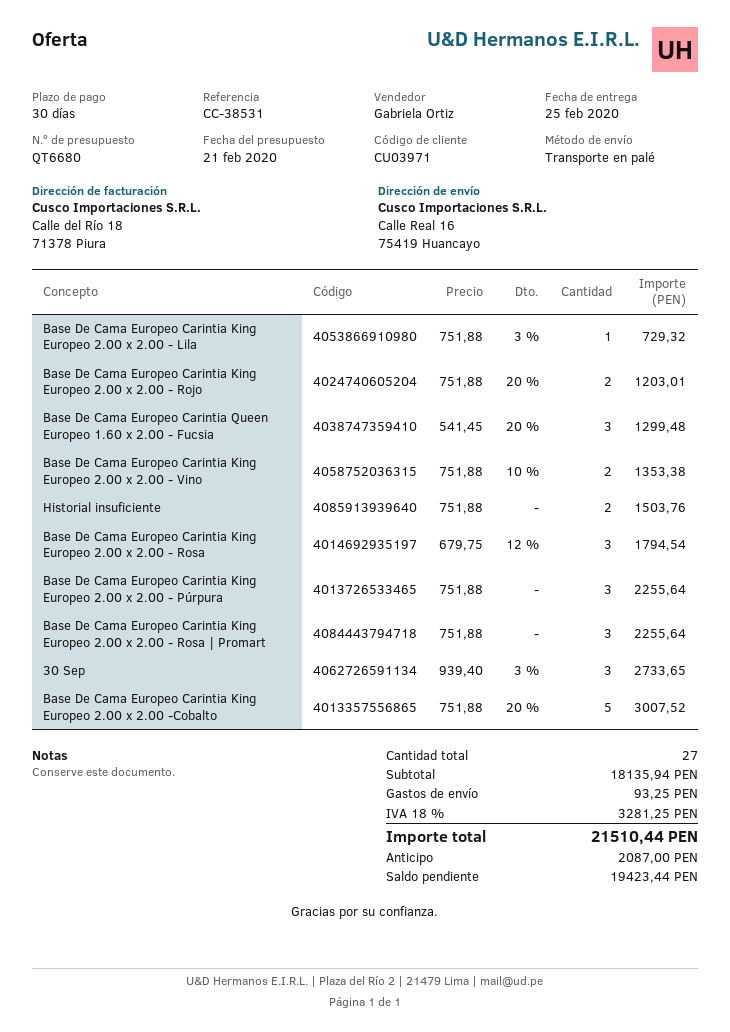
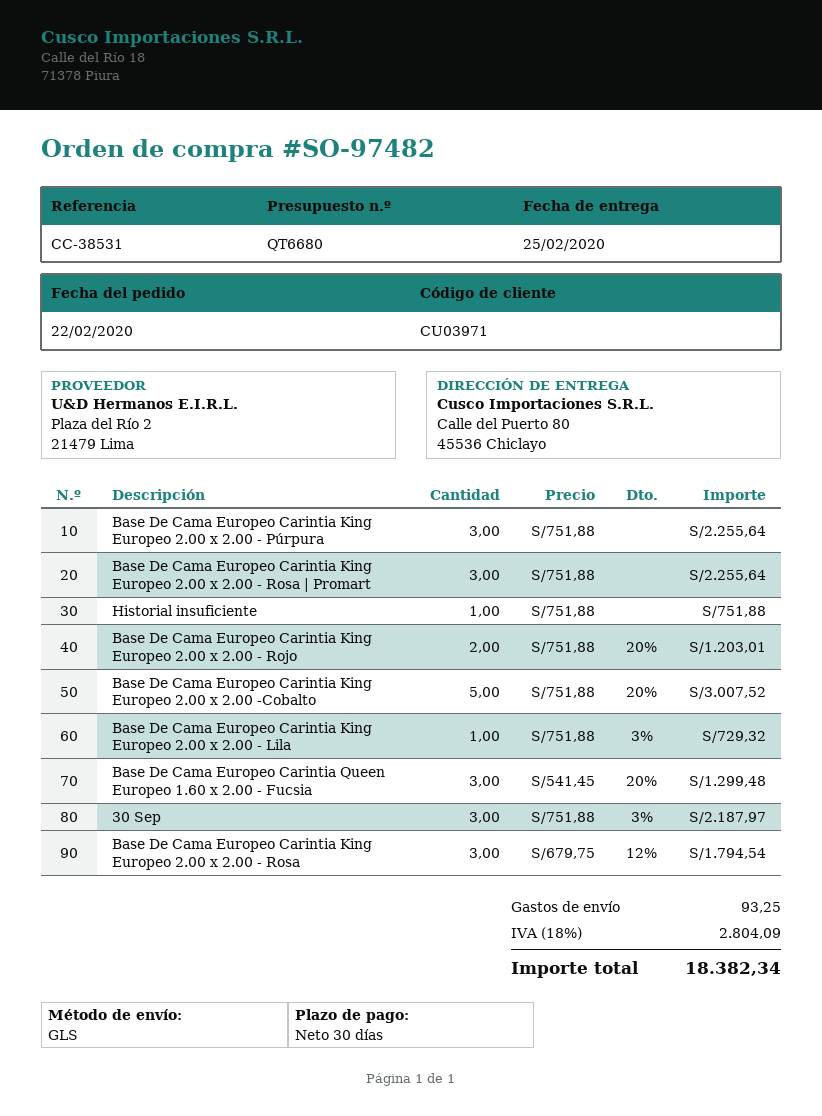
shipping method: pallet freight -> GLS
ship to: Calle Real 16, 75419 Huancayo -> Calle del Puerto 80, 45536 Chiclayo
Base De Cama Europeo Carintia King Europeo 2.00 x 2.00 - Vino: 2 x 751.88 - 10% = 1353.38 -> none
Historial insuficiente: 2 x 751.88 = 1503.76 -> 1 x 751.88 = 751.88
30 Sep: 3 x 939.40 - 3% = 2733.65 -> 3 x 751.88 - 3% = 2187.97
tax: 18% = 3281.25 -> 18% = 2804.09
total: 21510.44 -> 18382.34

